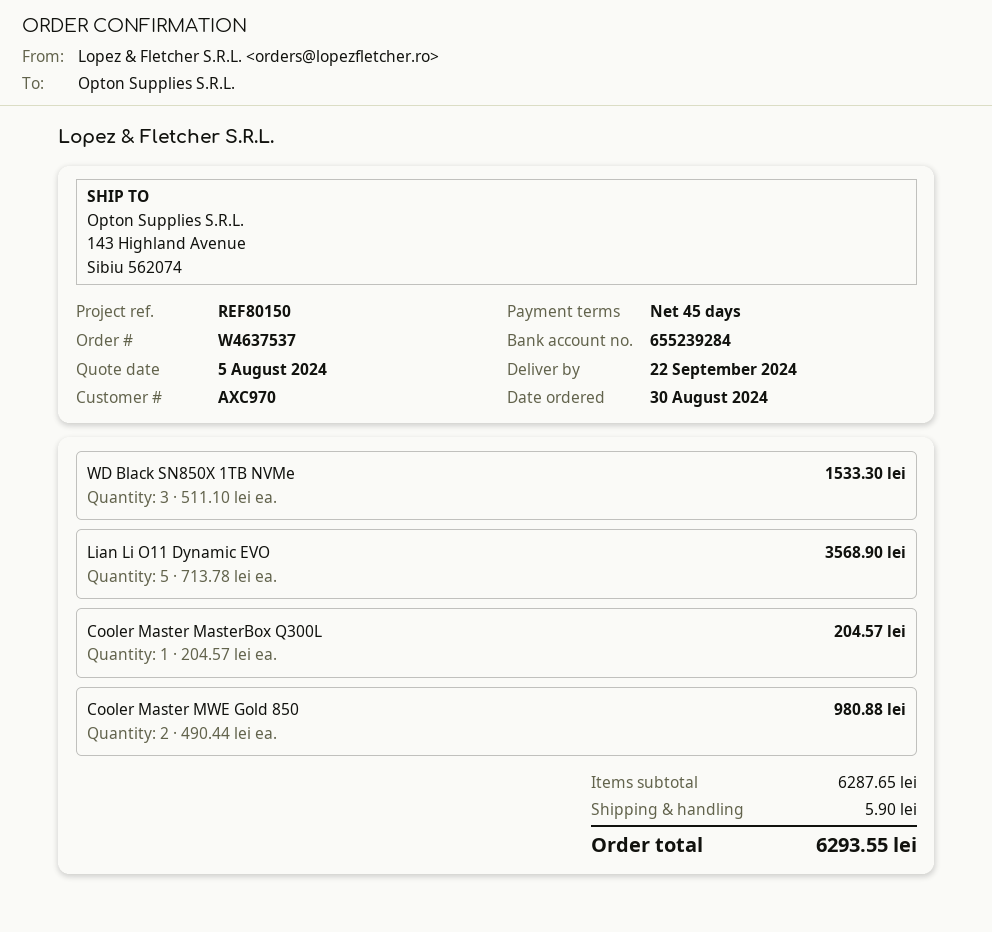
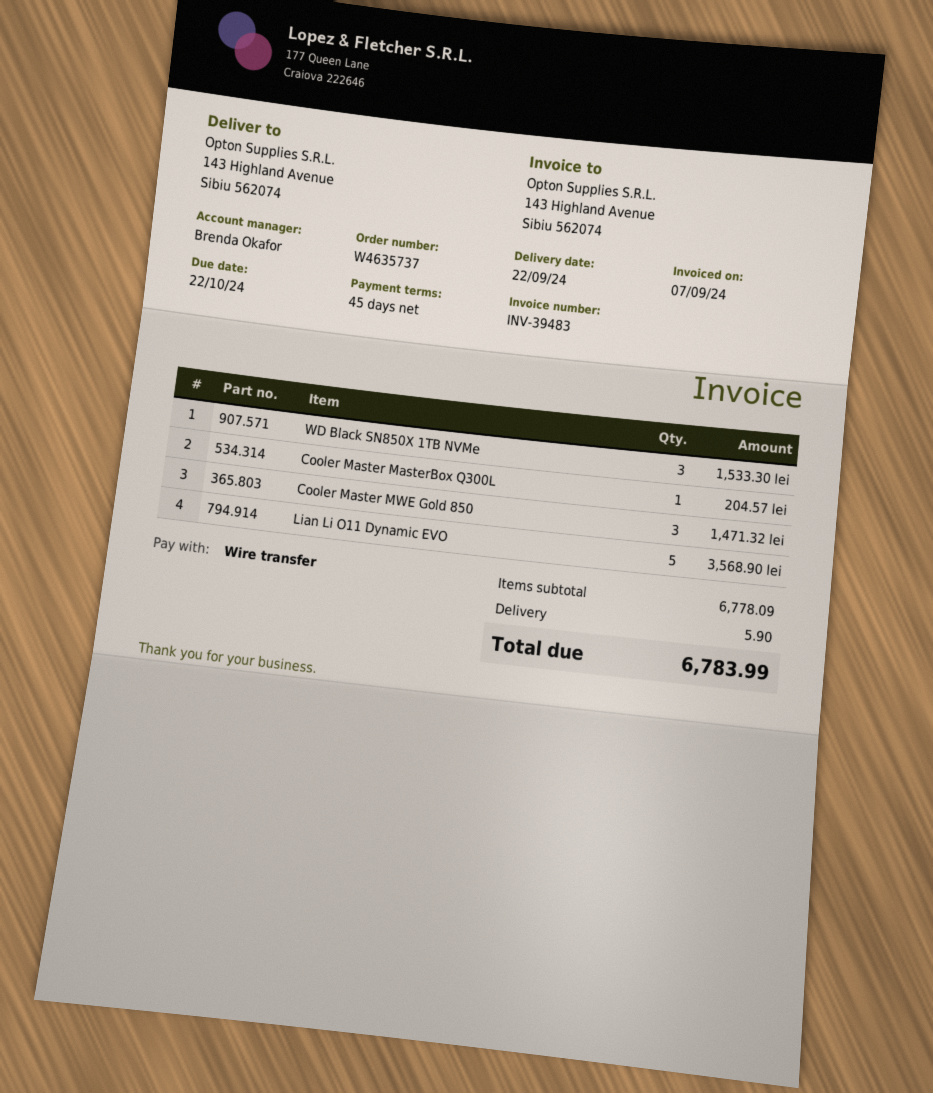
order number: W4637537 -> W4635737
Cooler Master MWE Gold 850: 2 for 980.88 -> 3 for 1471.32
subtotal: 6287.65 -> 6778.09
total: 6293.55 -> 6783.99

